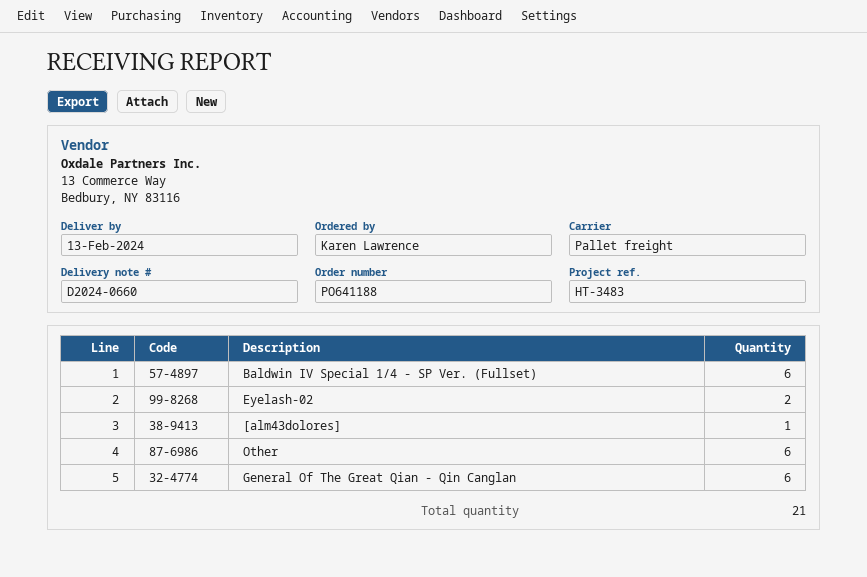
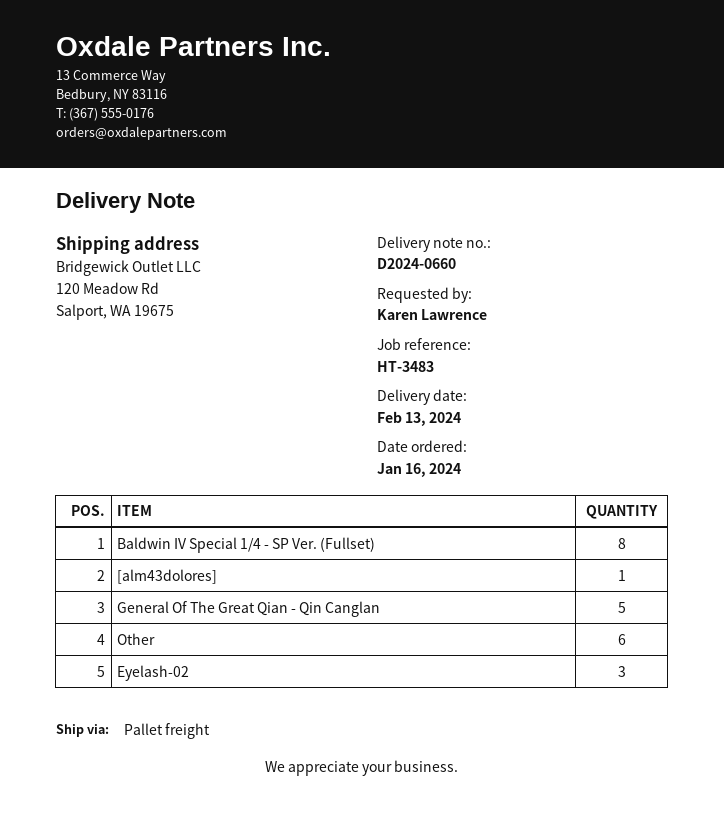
Baldwin IV Special 1/4 - SP Ver. (Fullset): 6 -> 8
Eyelash-02: 2 -> 3
General Of The Great Qian - Qin Canglan: 6 -> 5

